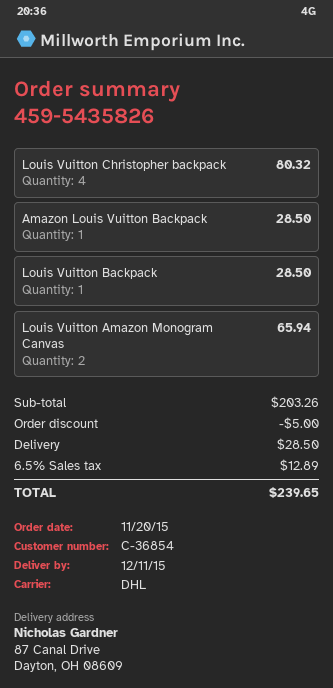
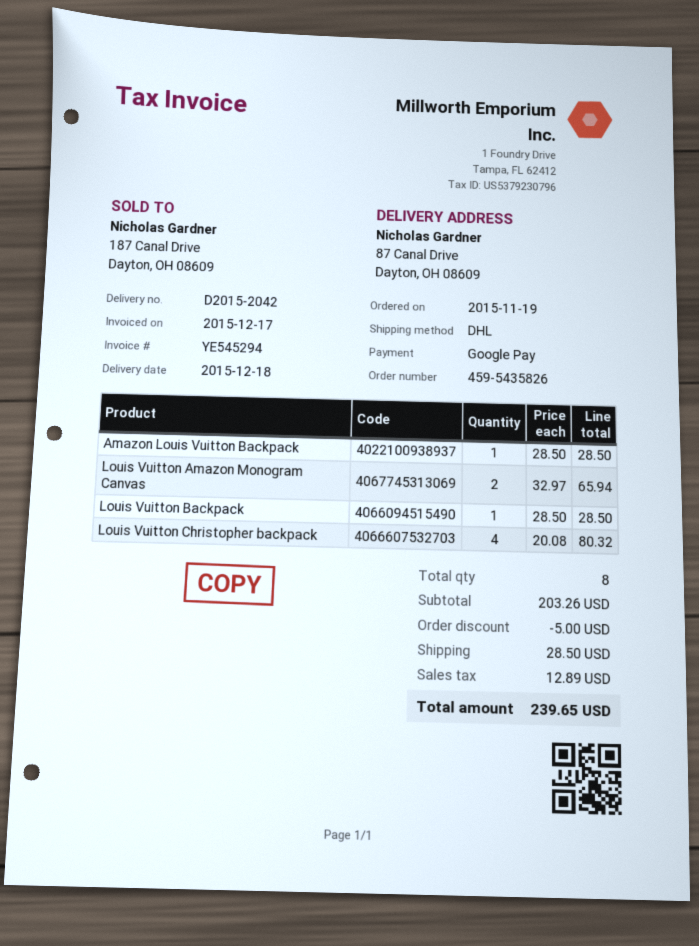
order date: 2015-11-20 -> 2015-11-19
delivery date: 2015-12-11 -> 2015-12-18

